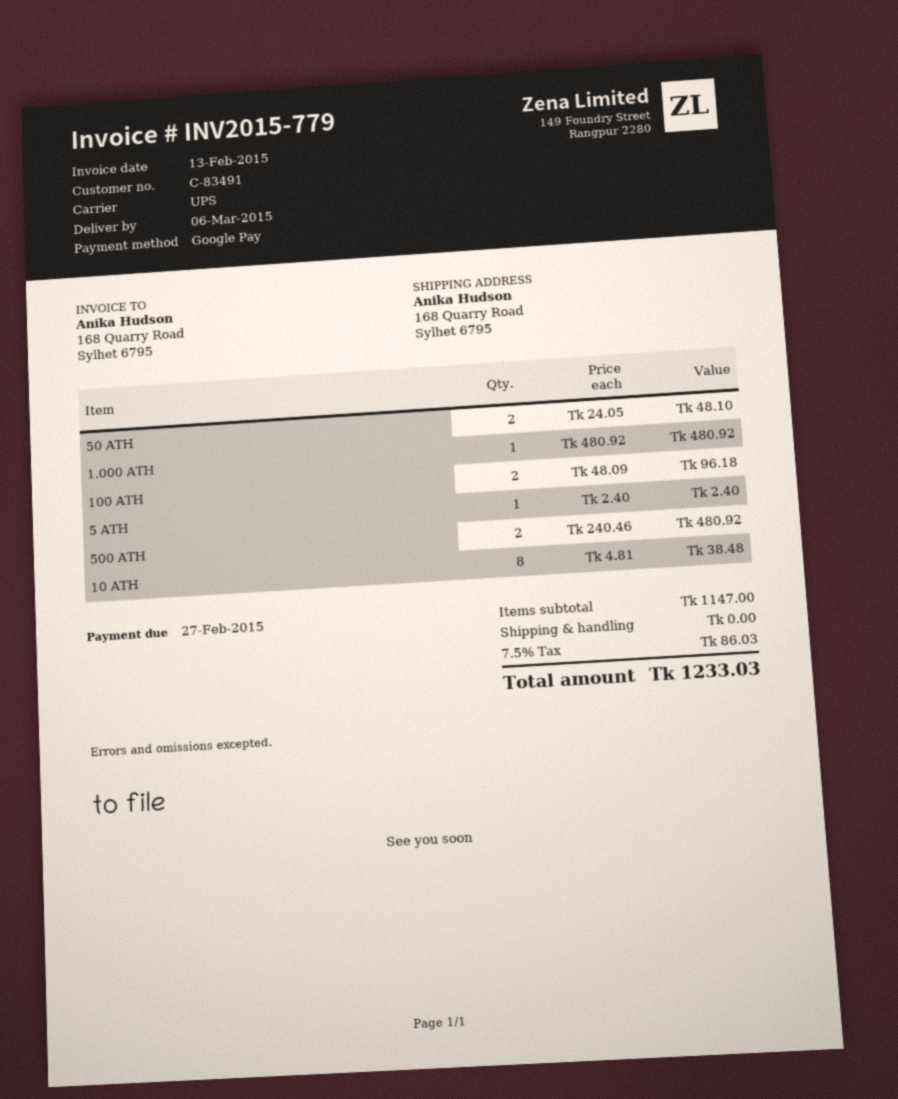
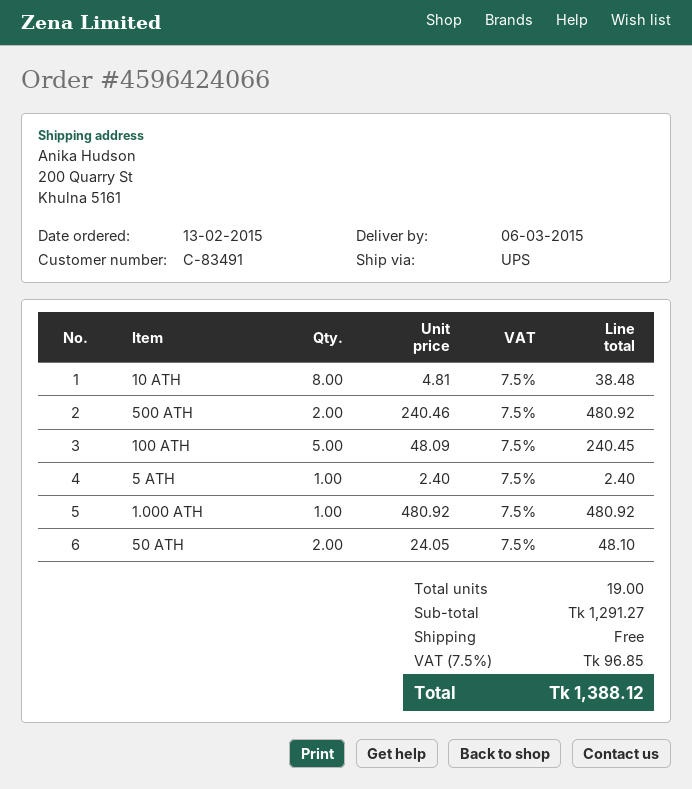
ship to: 168 Quarry Road, Sylhet 6795 -> 200 Quarry St, Khulna 5161
100 ATH: 2 x 48.09 = 96.18 -> 5 x 48.09 = 240.45
subtotal: 1147.00 -> 1291.27
tax: 7.5% = 86.03 -> 7.5% = 96.85
total: 1233.03 -> 1388.12

